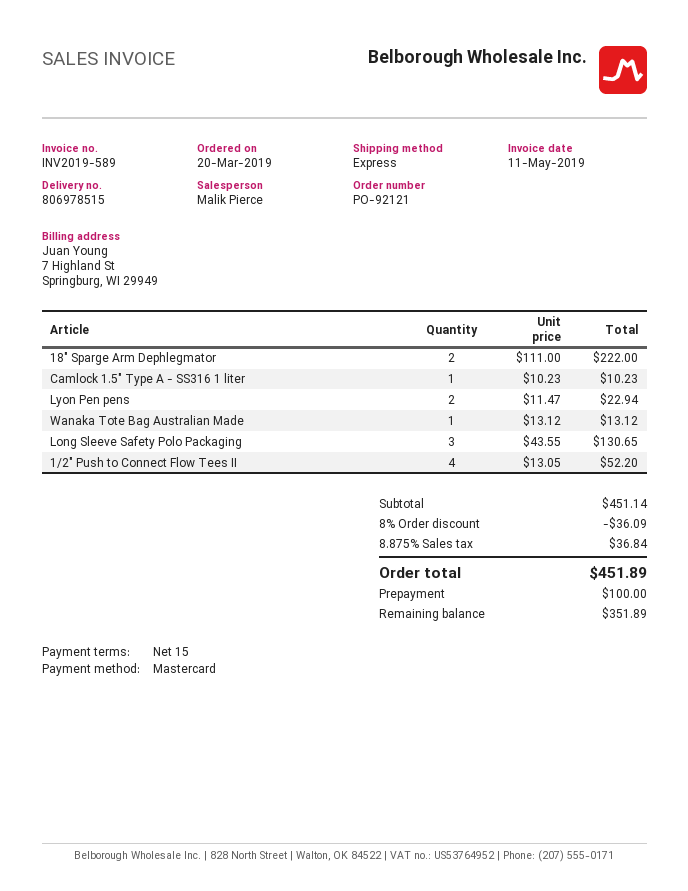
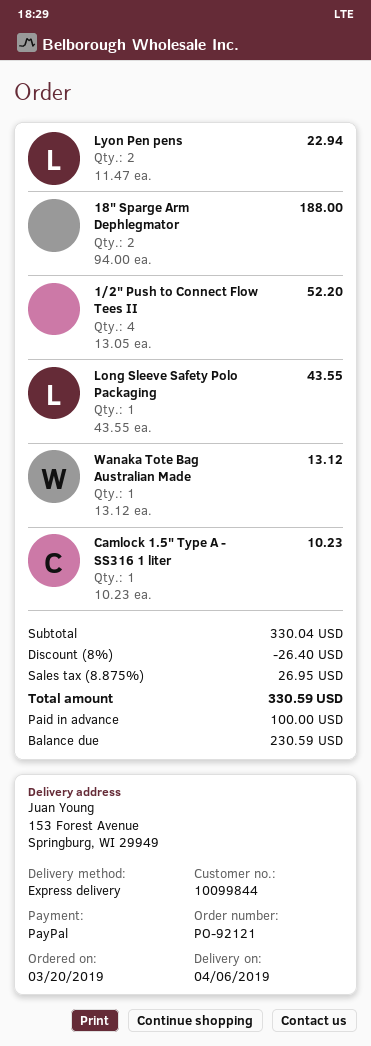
payment method: Mastercard -> PayPal
18" Sparge Arm Dephlegmator: 2 x 111.00 = 222.00 -> 2 x 94.00 = 188.00
Long Sleeve Safety Polo Packaging: 3 x 43.55 = 130.65 -> 1 x 43.55 = 43.55
subtotal: 451.14 -> 330.04
discount: 8% = 36.09 -> 8% = 26.40
tax: 8.875% = 36.84 -> 8.875% = 26.95
total: 451.89 -> 330.59
balance: 351.89 -> 230.59

